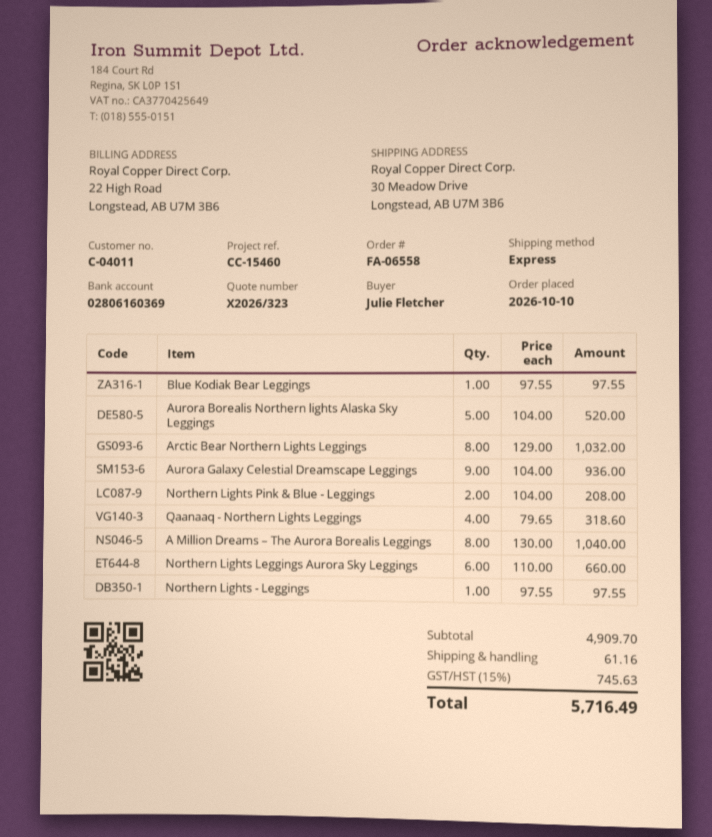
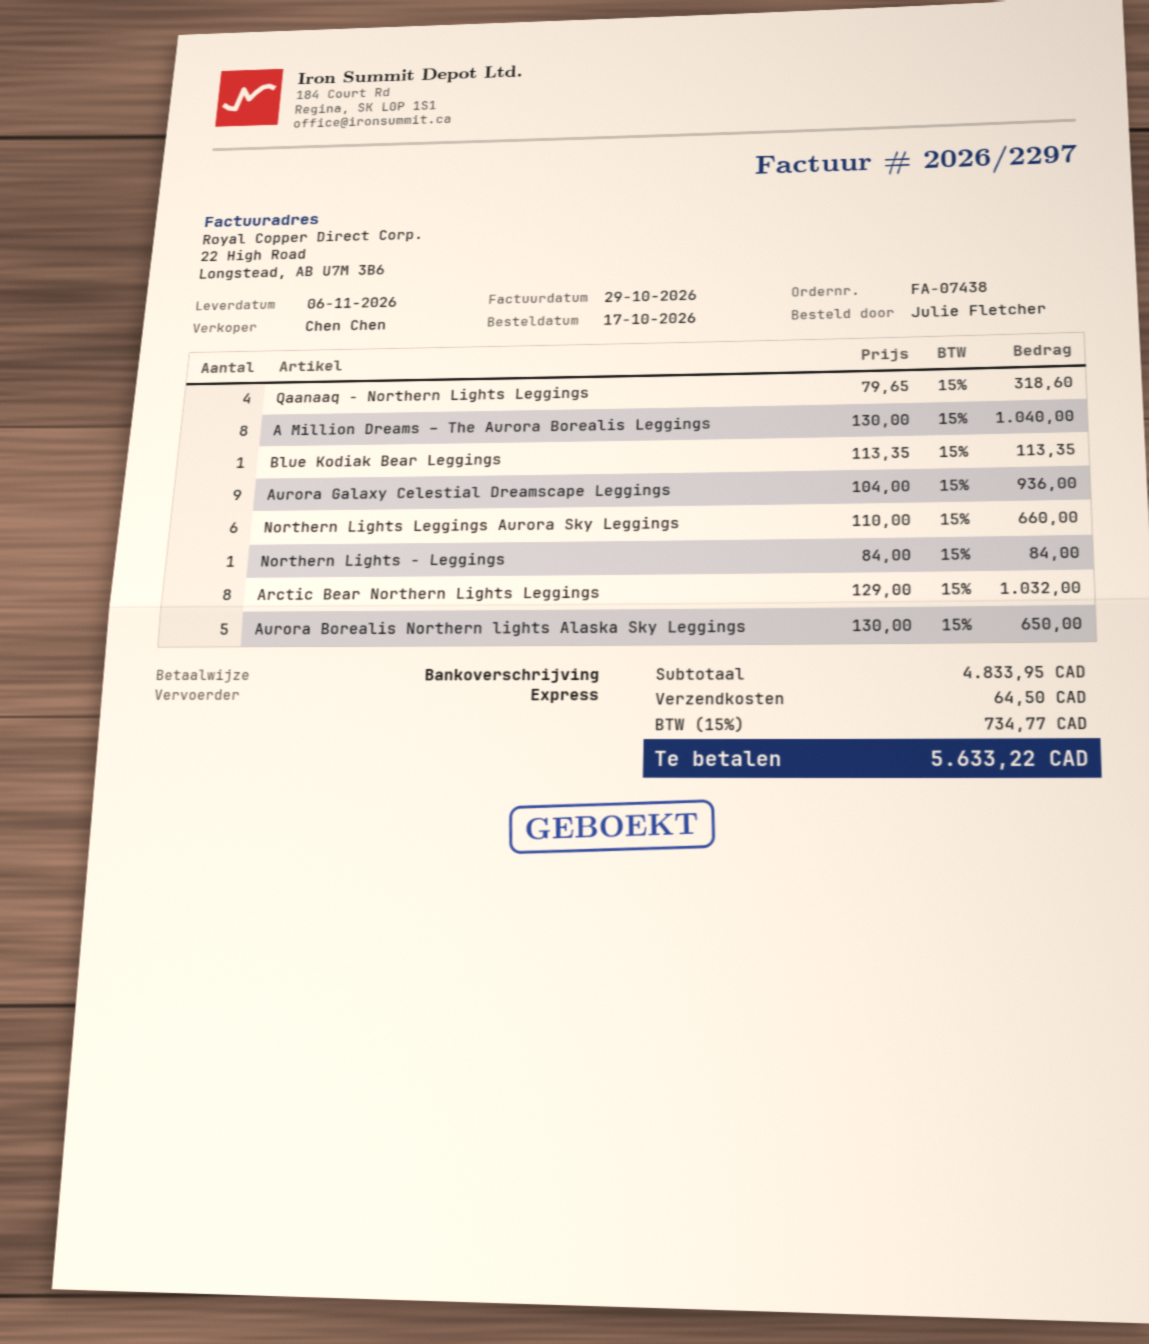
order number: FA-06558 -> FA-07438
order date: 2026-10-10 -> 2026-10-17
Blue Kodiak Bear Leggings: 1 x 97.55 = 97.55 -> 1 x 113.35 = 113.35
Aurora Borealis Northern lights Alaska Sky Leggings: 5 x 104.00 = 520.00 -> 5 x 130.00 = 650.00
Northern Lights Pink & Blue - Leggings: 2 x 104.00 = 208.00 -> none
Northern Lights - Leggings: 1 x 97.55 = 97.55 -> 1 x 84.00 = 84.00
subtotal: 4909.70 -> 4833.95
shipping: 61.16 -> 64.50
tax: 15% = 745.63 -> 15% = 734.77
total: 5716.49 -> 5633.22

